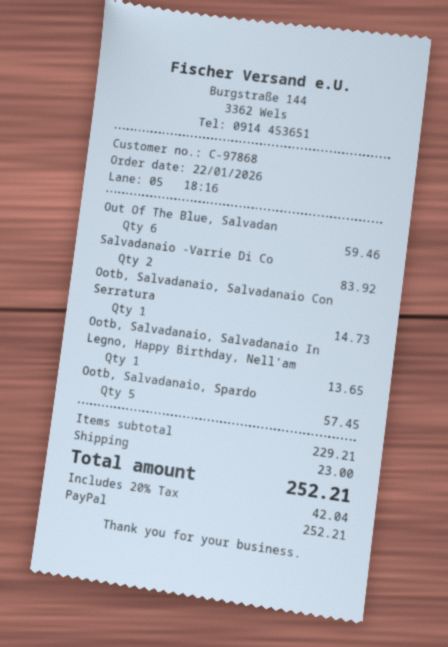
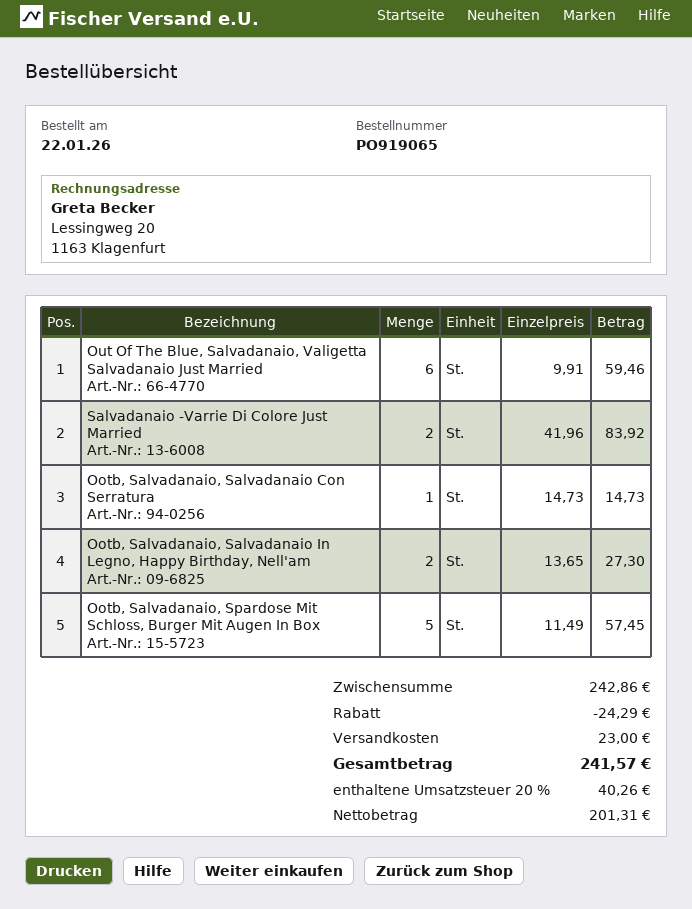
Ootb, Salvadanaio, Salvadanaio In Legno, Happy Birthday, Nell'am: 1 for 13.65 -> 2 for 27.30
subtotal: 229.21 -> 242.86
discount: none -> 24.29
tax: 20% = 42.04 -> 20% = 40.26
total: 252.21 -> 241.57

